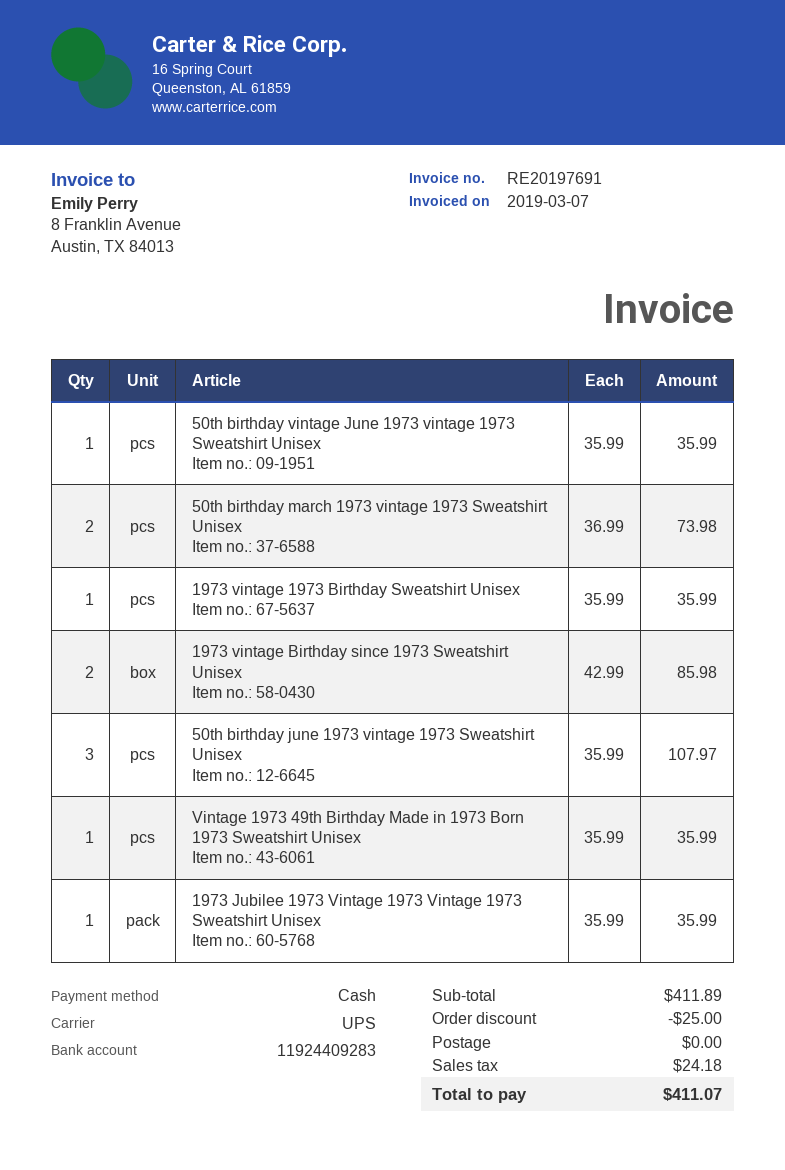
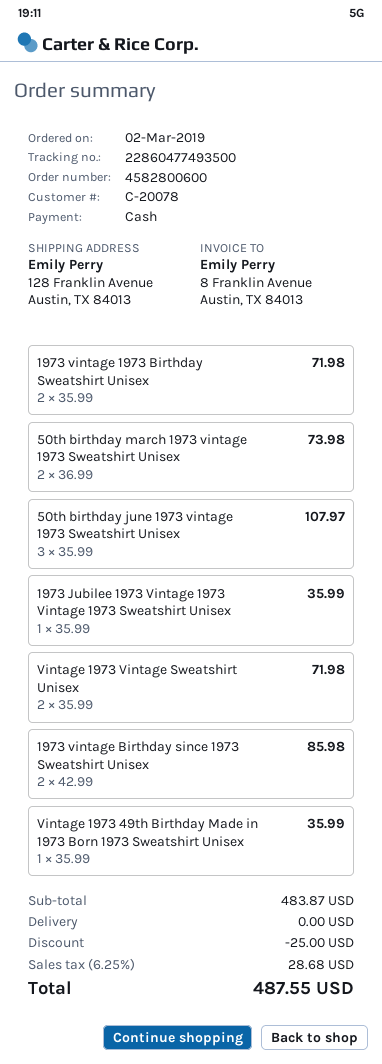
50th birthday vintage June 1973 vintage 1973 Sweatshirt Unisex: 1 x 35.99 = 35.99 -> none
1973 vintage 1973 Birthday Sweatshirt Unisex: 1 x 35.99 = 35.99 -> 2 x 35.99 = 71.98
Vintage 1973 Vintage Sweatshirt Unisex: none -> 2 x 35.99 = 71.98
subtotal: 411.89 -> 483.87
tax: 24.18 -> 28.68
total: 411.07 -> 487.55

